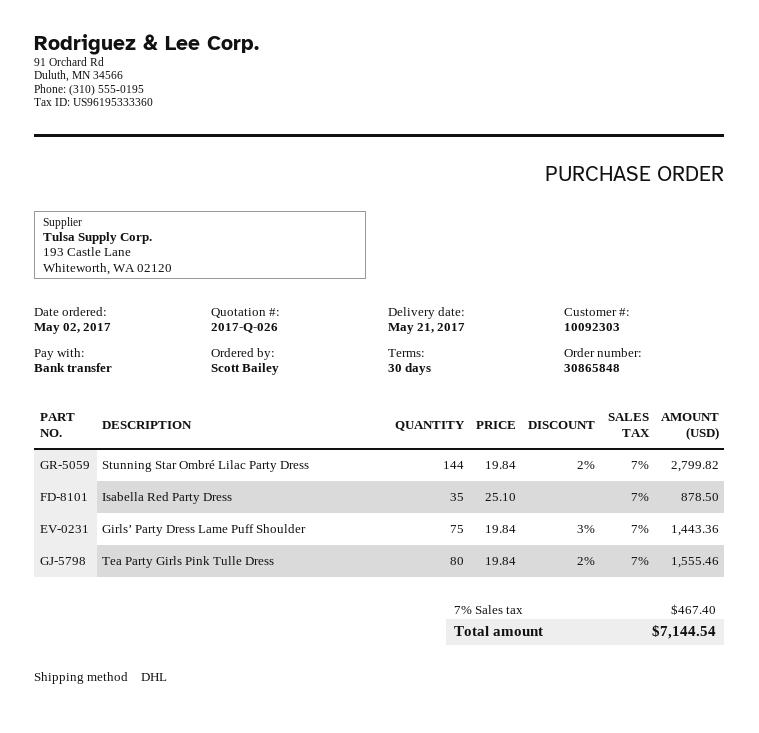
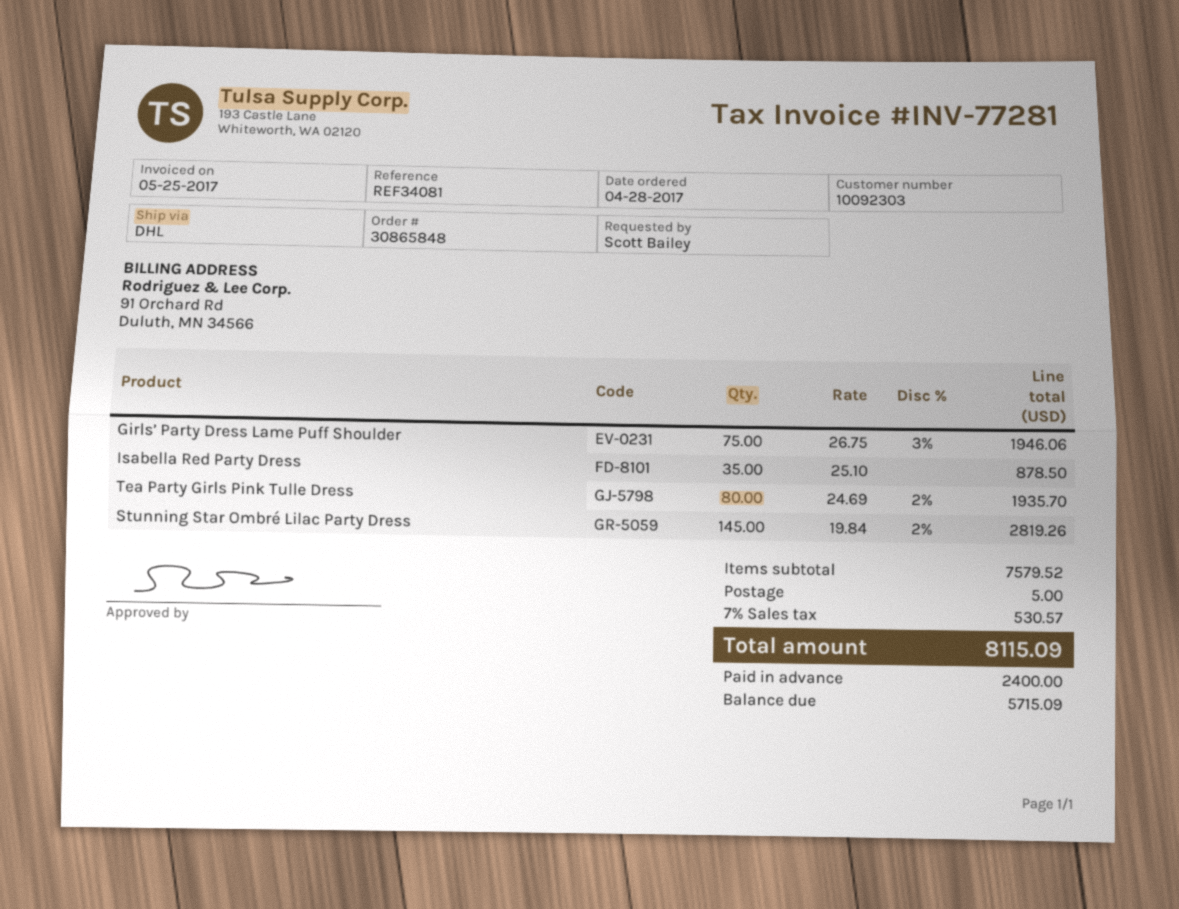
order date: 2017-05-02 -> 2017-04-28
Stunning Star Ombré Lilac Party Dress: 144 x 19.84 - 2% = 2799.82 -> 145 x 19.84 - 2% = 2819.26
Girls’ Party Dress Lame Puff Shoulder: 75 x 19.84 - 3% = 1443.36 -> 75 x 26.75 - 3% = 1946.06
Tea Party Girls Pink Tulle Dress: 80 x 19.84 - 2% = 1555.46 -> 80 x 24.69 - 2% = 1935.70
shipping: none -> 5.00
tax: 7% = 467.40 -> 7% = 530.57
total: 7144.54 -> 8115.09

